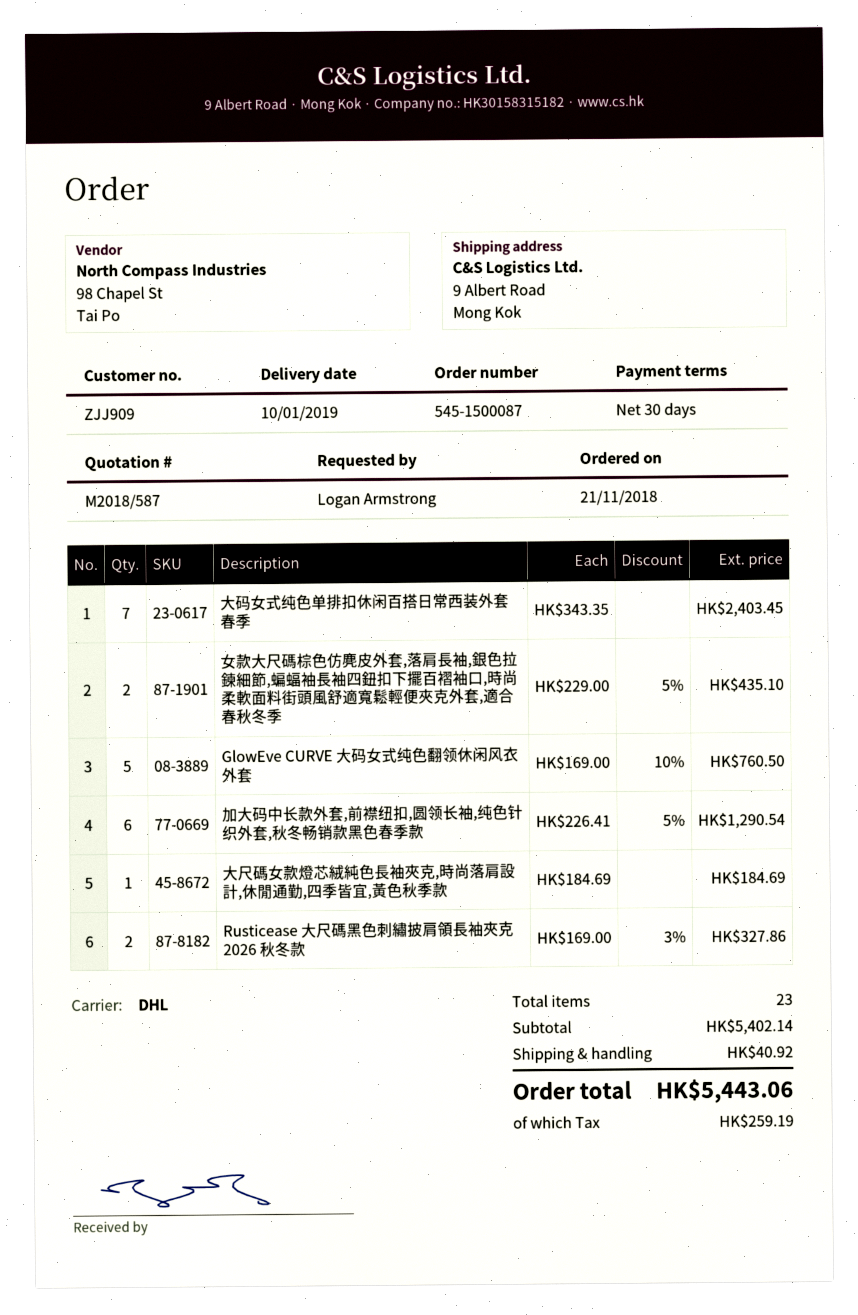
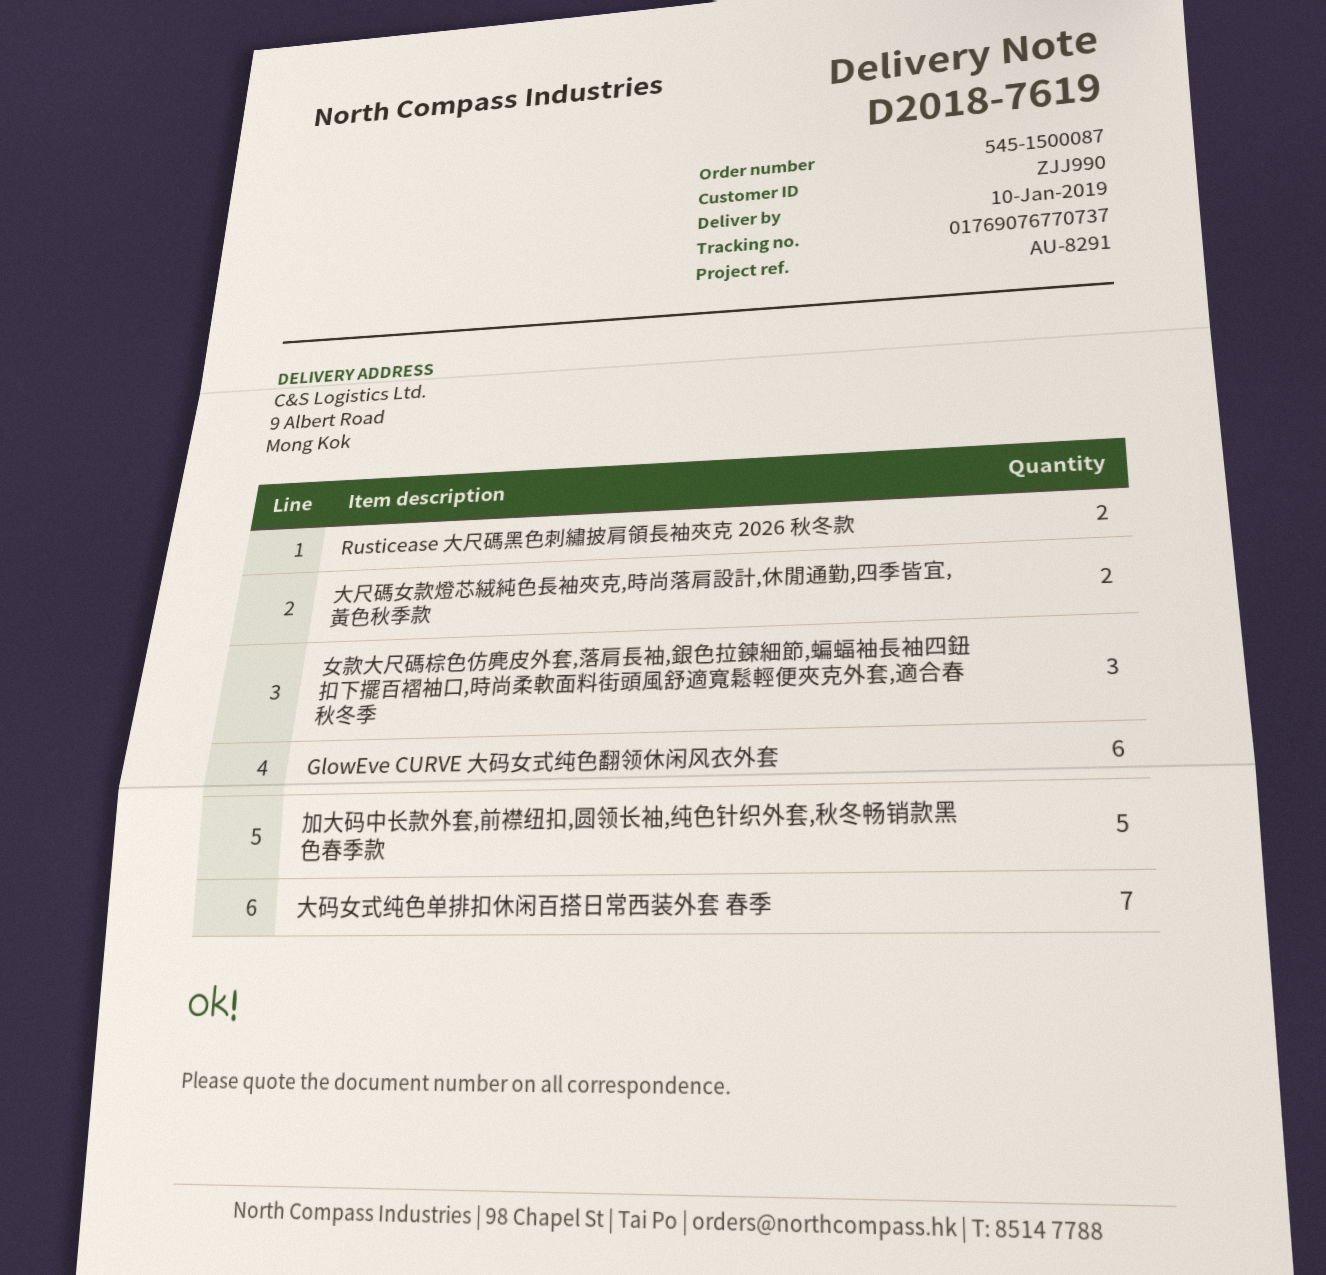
customer number: ZJJ909 -> ZJJ990
女款大尺碼棕色仿麂皮外套,落肩長袖,銀色拉鍊細節,蝙蝠袖長袖四鈕扣下擺百褶袖口,時尚柔軟面料街頭風舒適寬鬆輕便夾克外套,適合春秋冬季: 2 -> 3
GlowEve CURVE 大码女式纯色翻领休闲风衣外套: 5 -> 6
加大码中长款外套,前襟纽扣,圆领长袖,纯色针织外套,秋冬畅销款黑色春季款: 6 -> 5
大尺碼女款燈芯絨純色長袖夾克,時尚落肩設計,休閒通勤,四季皆宜,黃色秋季款: 1 -> 2

